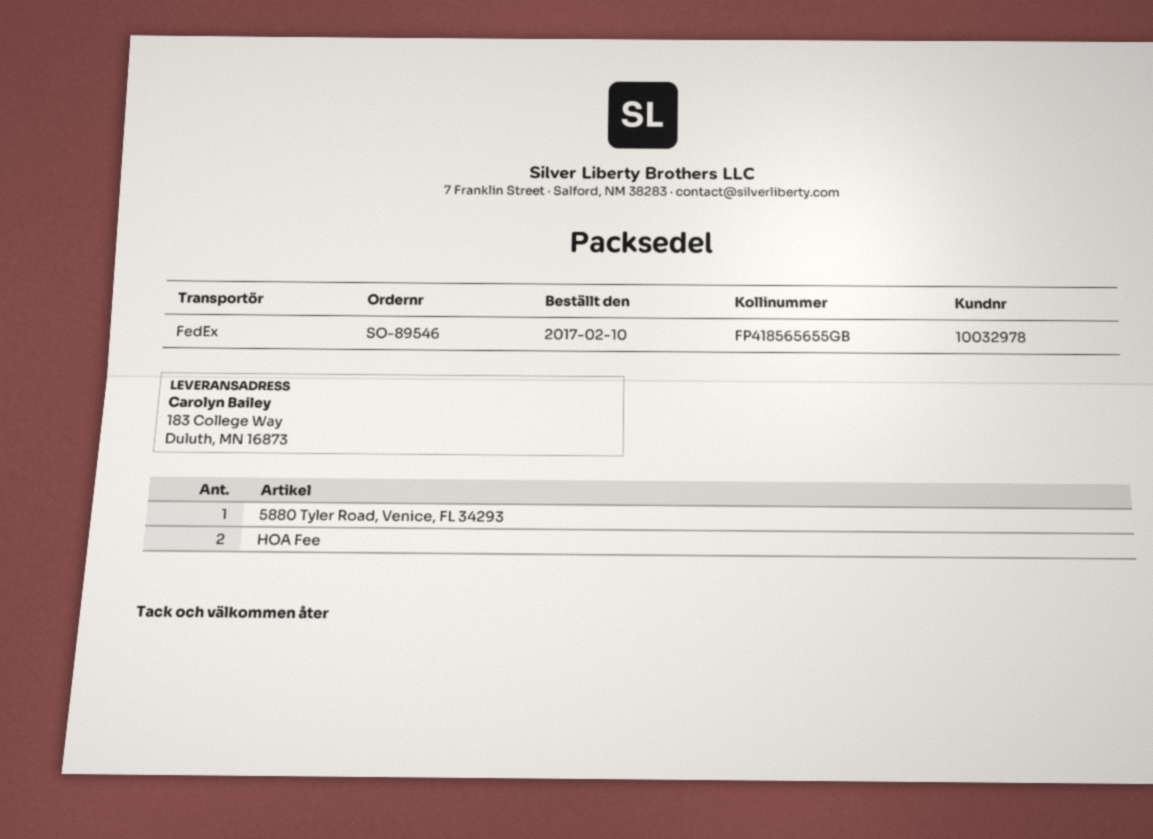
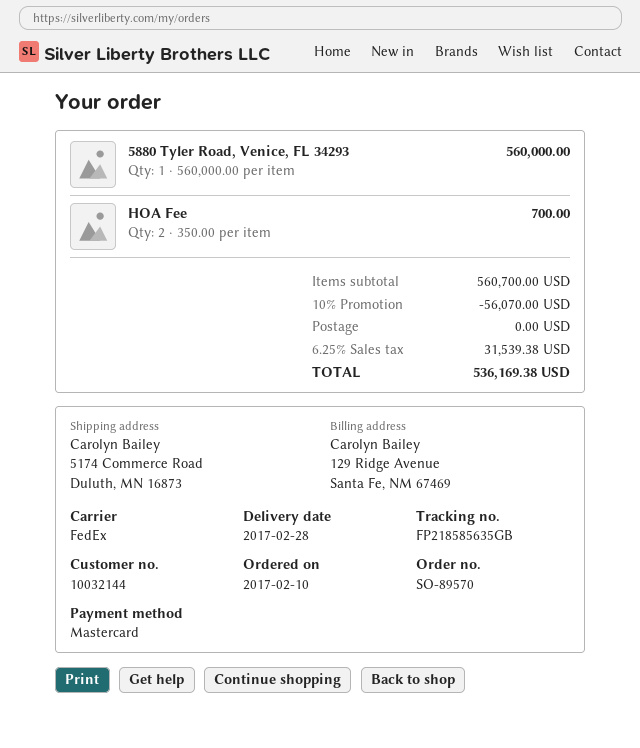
order number: SO-89546 -> SO-89570
customer number: 10032978 -> 10032144
tracking number: FP418565655GB -> FP218585635GB
ship to: 183 College Way, Duluth, MN 16873 -> 5174 Commerce Road, Duluth, MN 16873

